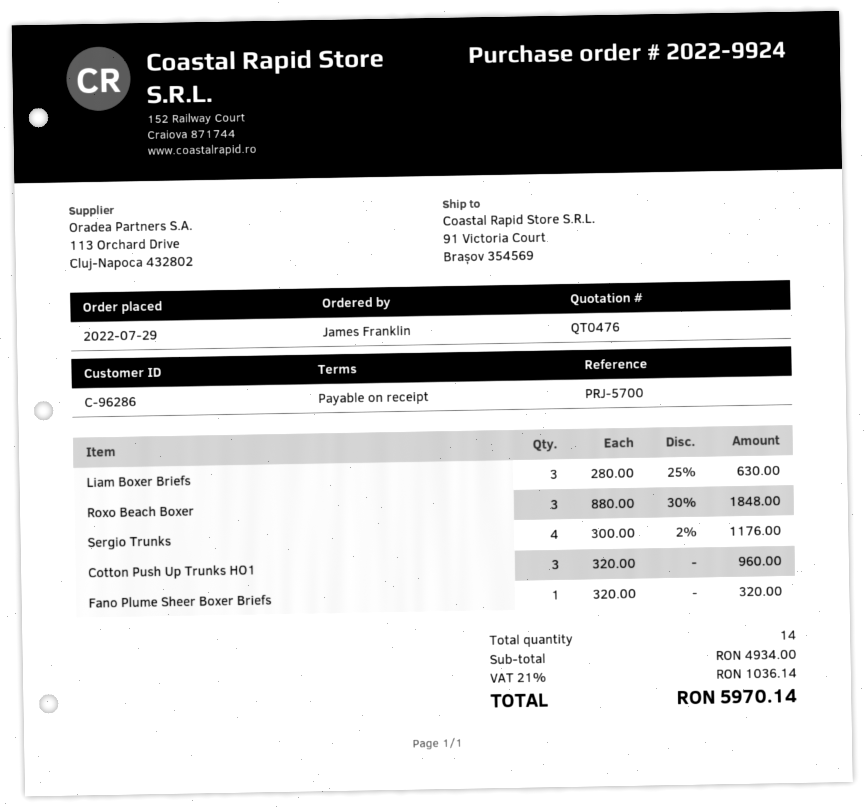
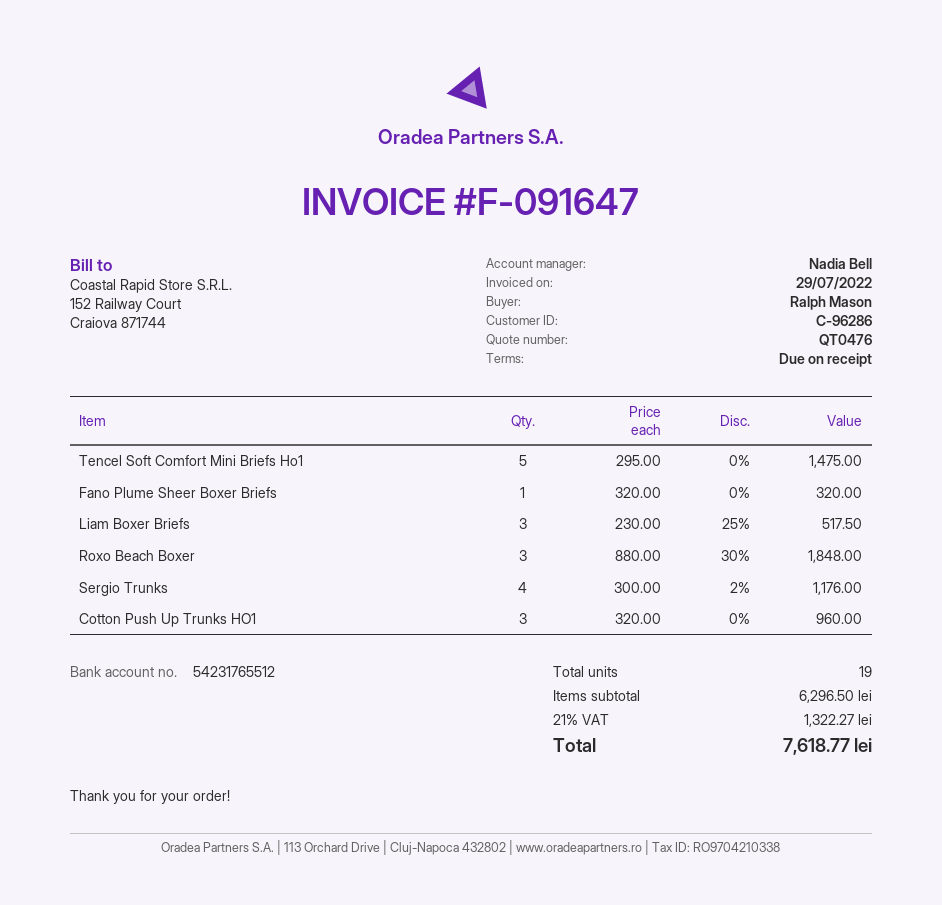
ordered by: James Franklin -> Ralph Mason
Liam Boxer Briefs: 3 x 280.00 - 25% = 630.00 -> 3 x 230.00 - 25% = 517.50
Tencel Soft Comfort Mini Briefs Ho1: none -> 5 x 295.00 = 1475.00
total quantity: 14 -> 19
subtotal: 4934.00 -> 6296.50
tax: 21% = 1036.14 -> 21% = 1322.27
total: 5970.14 -> 7618.77

